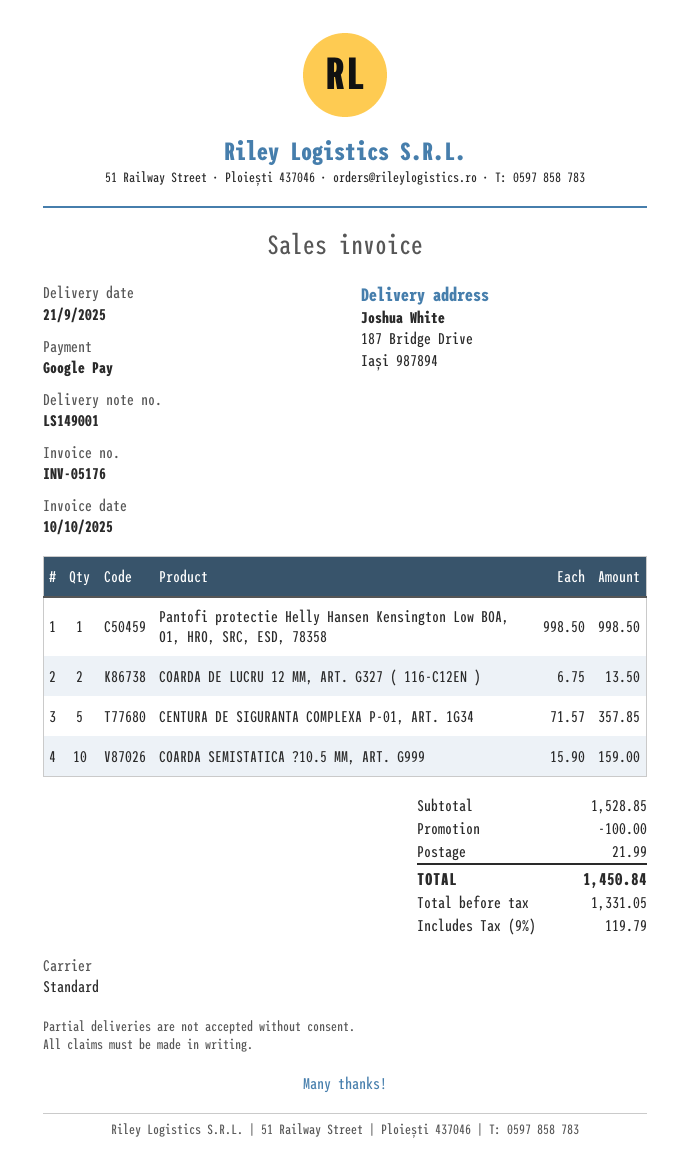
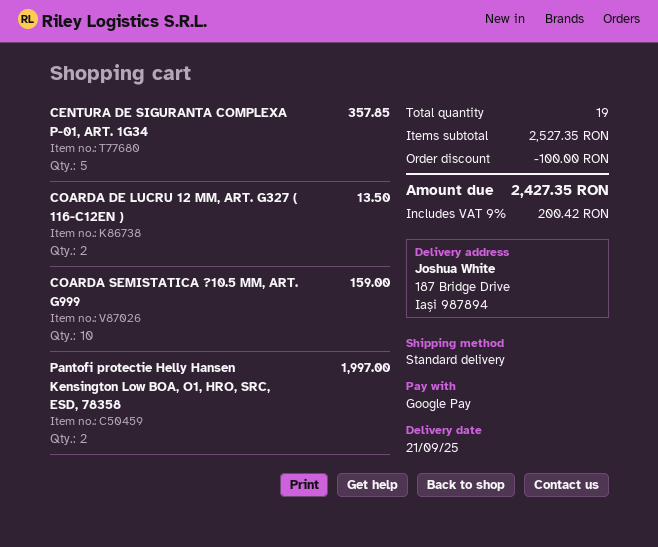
Pantofi protectie Helly Hansen Kensington Low BOA, O1, HRO, SRC, ESD, 78358: 1 for 998.50 -> 2 for 1997.00
subtotal: 1528.85 -> 2527.35
shipping: 21.99 -> none
tax: 9% = 119.79 -> 9% = 200.42
total: 1450.84 -> 2427.35

